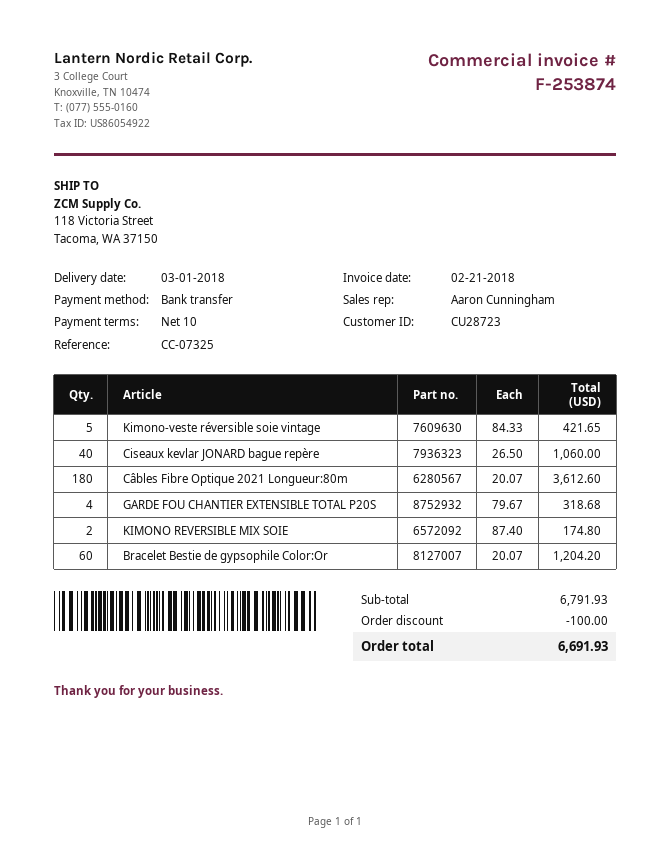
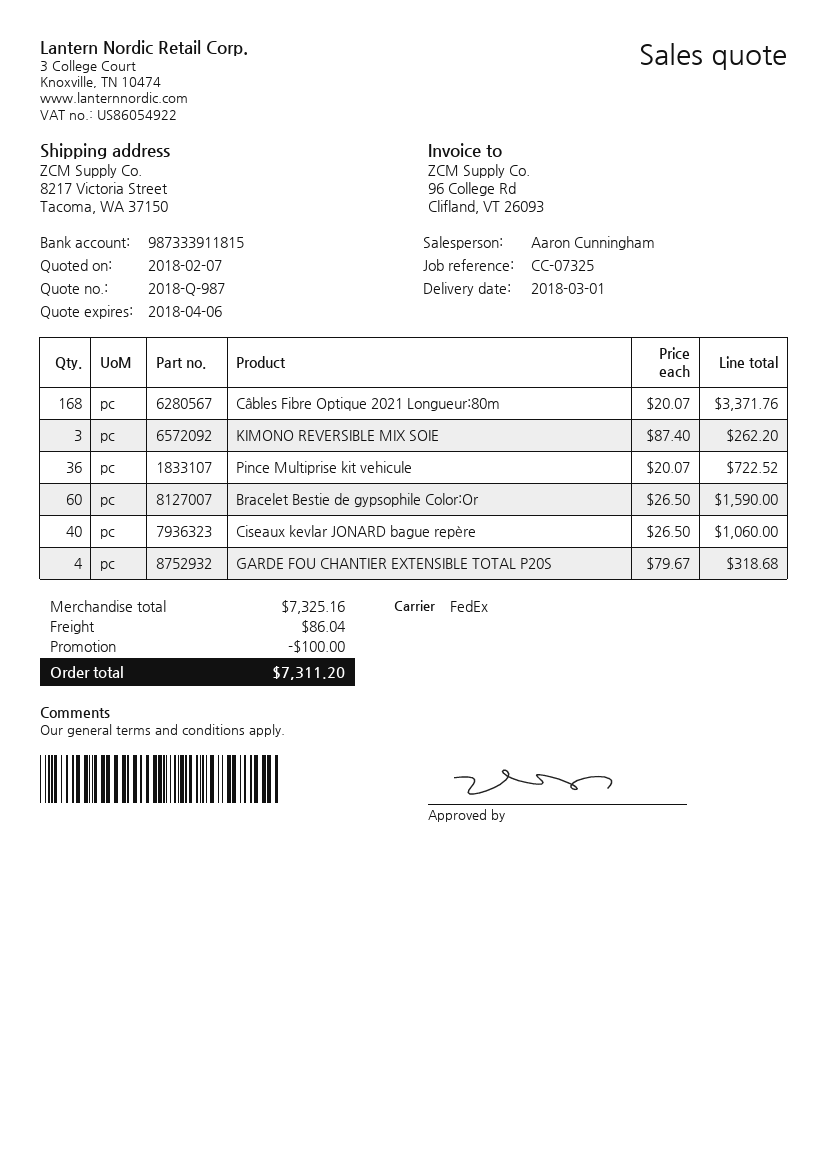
ship to: 118 Victoria Street, Tacoma, WA 37150 -> 8217 Victoria Street, Tacoma, WA 37150
Kimono-veste réversible soie vintage: 5 x 84.33 = 421.65 -> none
Câbles Fibre Optique 2021 Longueur:80m: 180 x 20.07 = 3612.60 -> 168 x 20.07 = 3371.76
KIMONO REVERSIBLE MIX SOIE: 2 x 87.40 = 174.80 -> 3 x 87.40 = 262.20
Bracelet Bestie de gypsophile Color:Or: 60 x 20.07 = 1204.20 -> 60 x 26.50 = 1590.00
Pince Multiprise kit vehicule: none -> 36 x 20.07 = 722.52
subtotal: 6791.93 -> 7325.16
shipping: none -> 86.04
total: 6691.93 -> 7311.20

